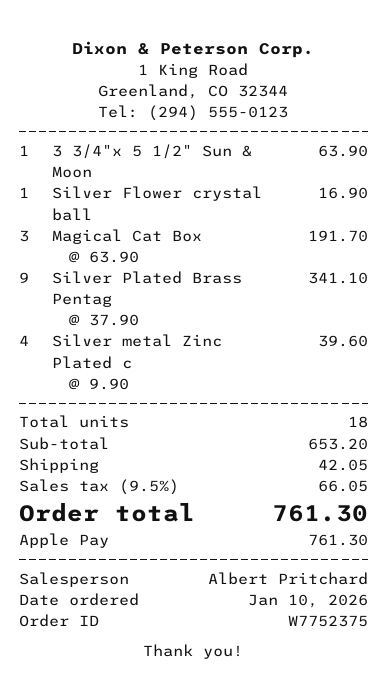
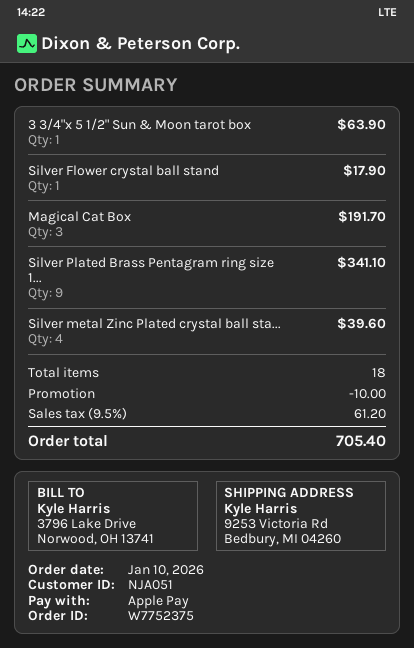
Silver Flower crystal ball: 1 for 16.90 -> 1 for 17.90
discount: none -> 10.00
shipping: 42.05 -> none
tax: 9.5% = 66.05 -> 9.5% = 61.20
total: 761.30 -> 705.40

